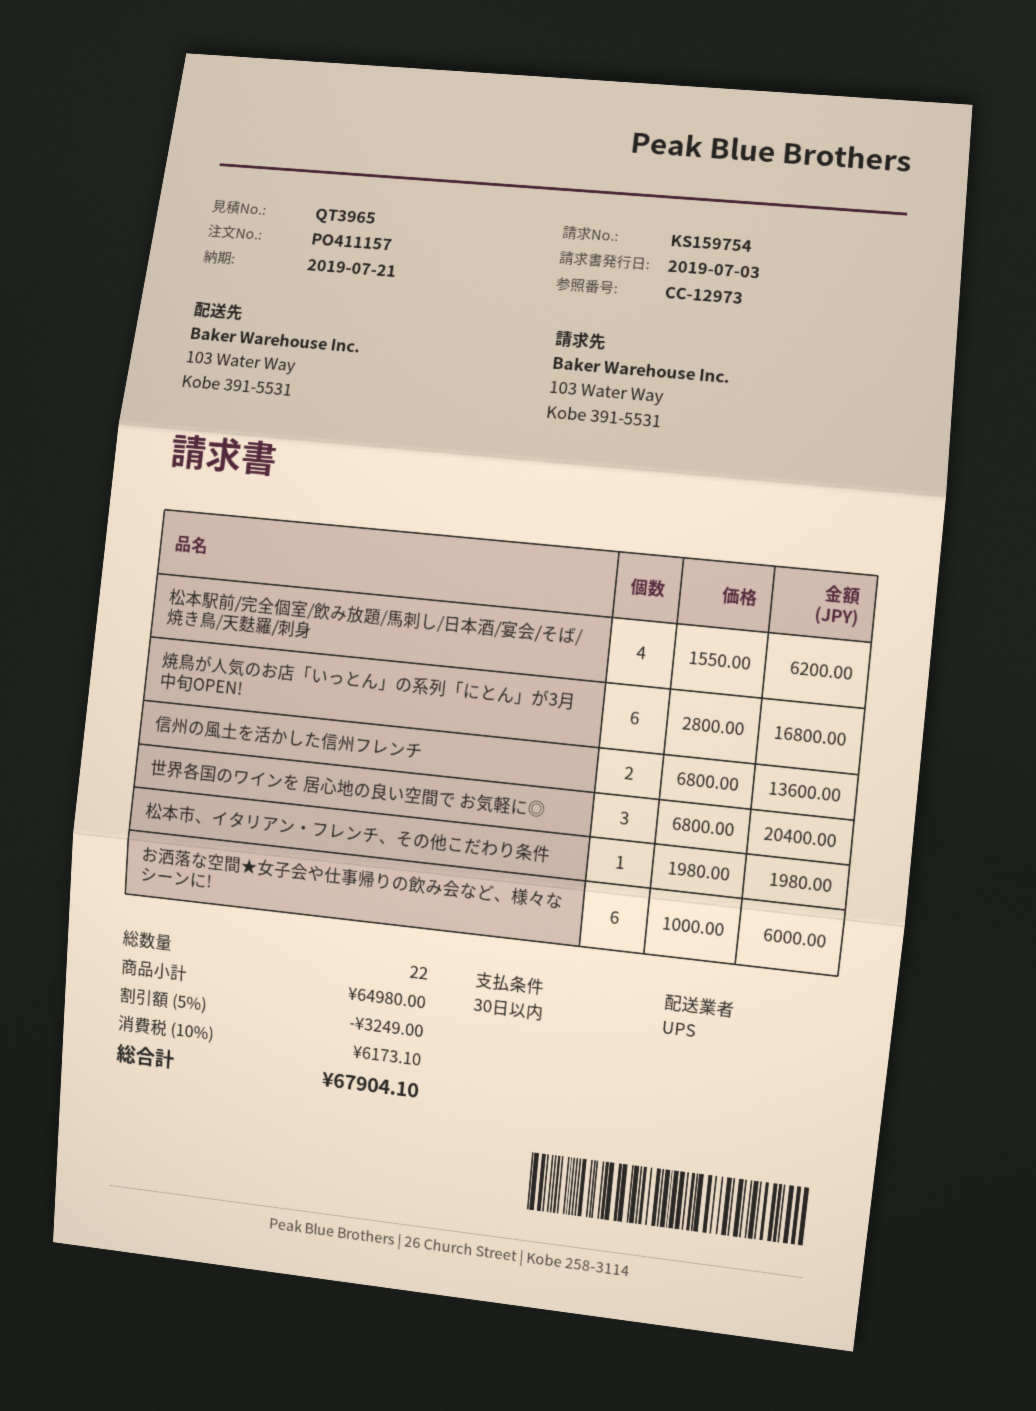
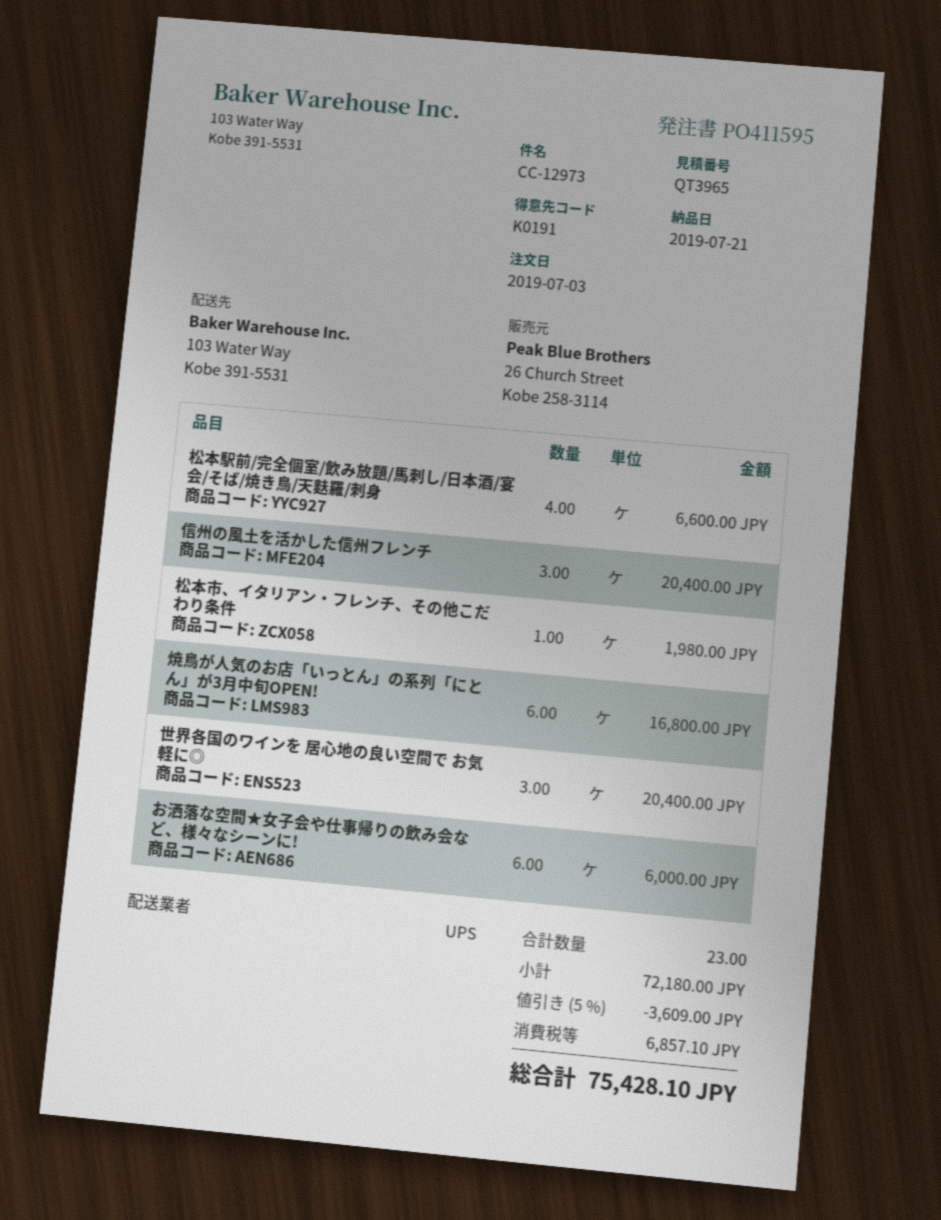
order number: PO411157 -> PO411595
松本駅前/完全個室/飲み放題/馬刺し/日本酒/宴会/そば/焼き鳥/天麩羅/刺身: 4 for 6200.00 -> 4 for 6600.00
信州の風土を活かした信州フレンチ: 2 for 13600.00 -> 3 for 20400.00
total quantity: 22 -> 23
subtotal: 64980.00 -> 72180.00
discount: 5% = 3249.00 -> 5% = 3609.00
tax: 6173.10 -> 6857.10
total: 67904.10 -> 75428.10

